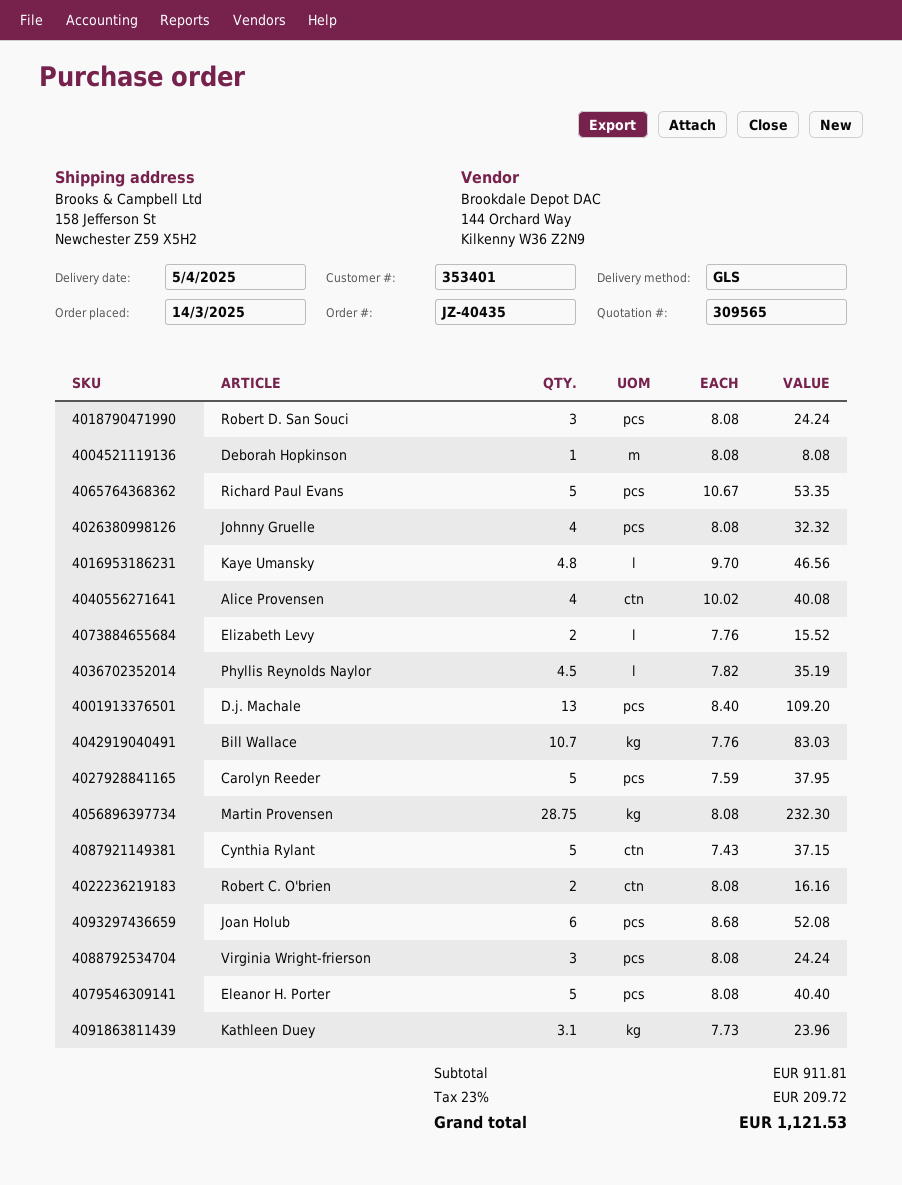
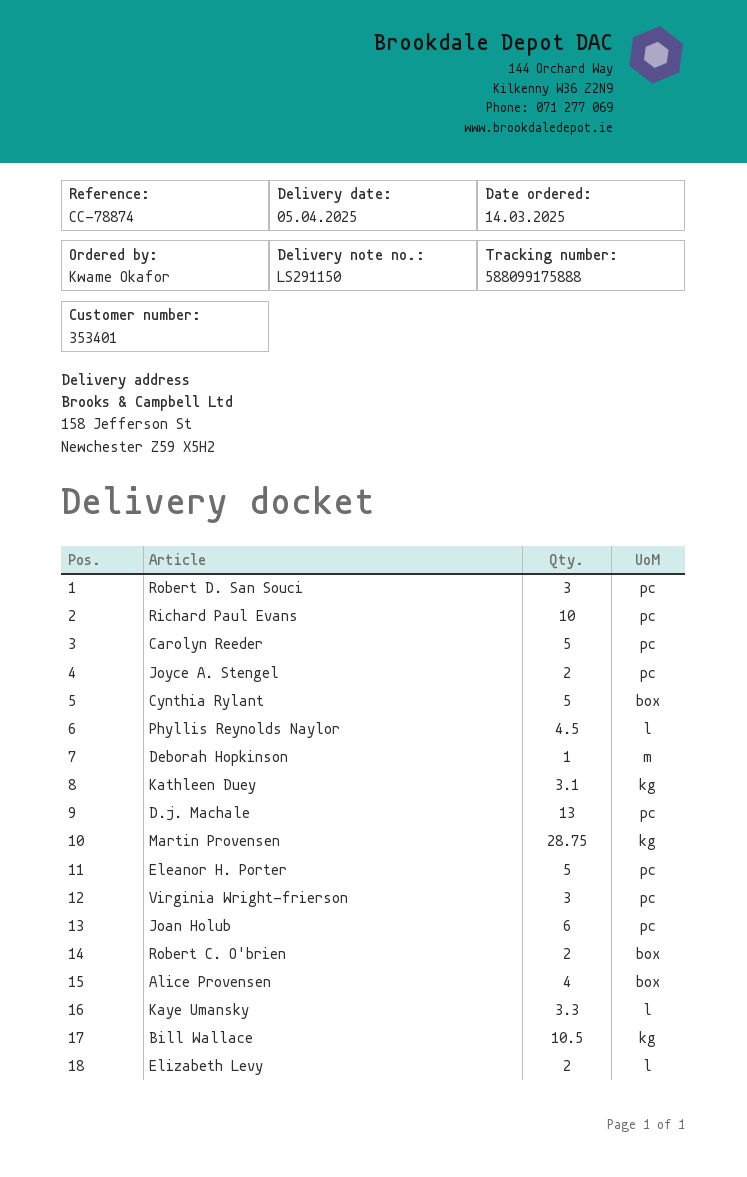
Richard Paul Evans: 5 -> 10
Johnny Gruelle: 4 -> none
Kaye Umansky: 4.8 -> 3.3
Bill Wallace: 10.7 -> 10.5
Joyce A. Stengel: none -> 2

